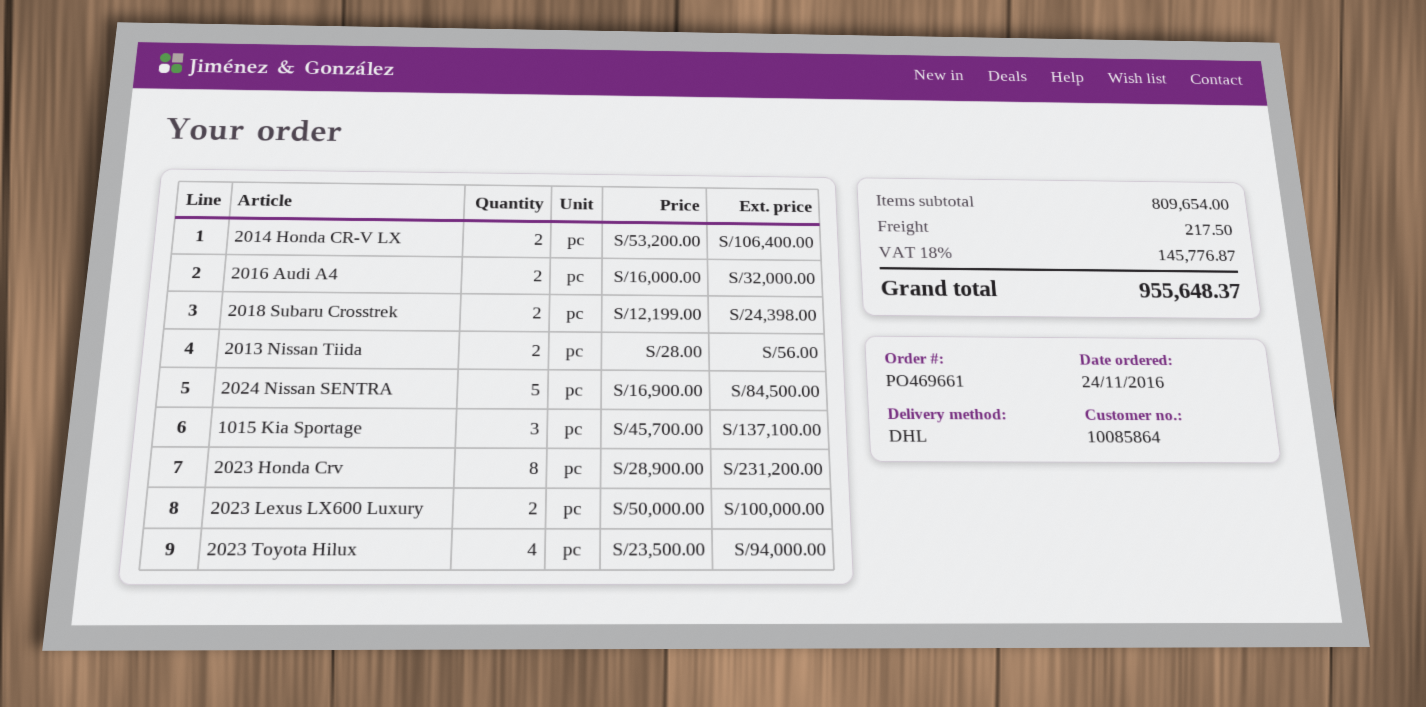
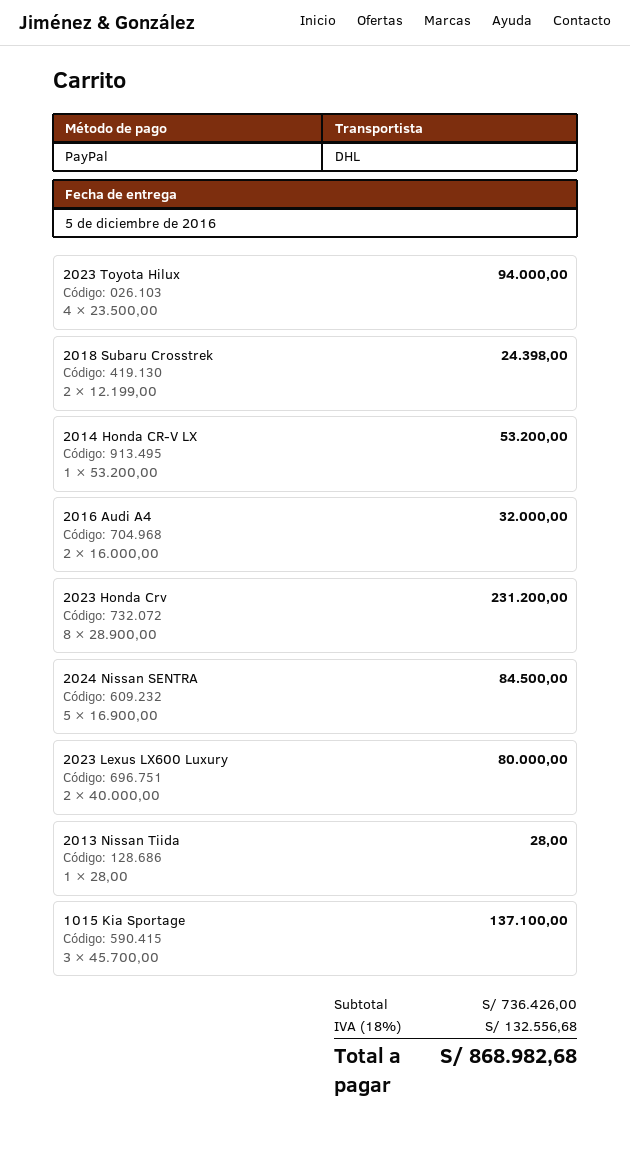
2014 Honda CR-V LX: 2 x 53200.00 = 106400.00 -> 1 x 53200.00 = 53200.00
2013 Nissan Tiida: 2 x 28.00 = 56.00 -> 1 x 28.00 = 28.00
2023 Lexus LX600 Luxury: 2 x 50000.00 = 100000.00 -> 2 x 40000.00 = 80000.00
subtotal: 809654.00 -> 736426.00
shipping: 217.50 -> none
tax: 18% = 145776.87 -> 18% = 132556.68
total: 955648.37 -> 868982.68

